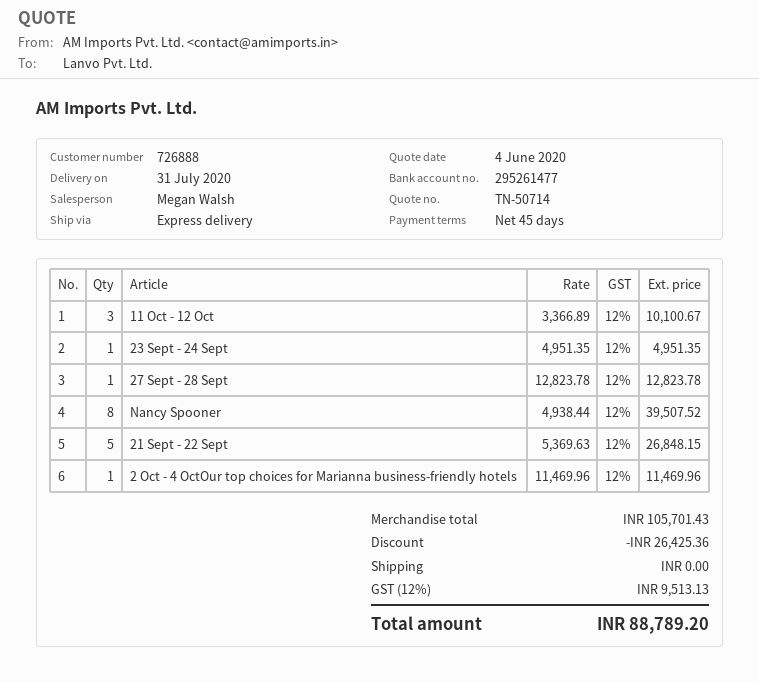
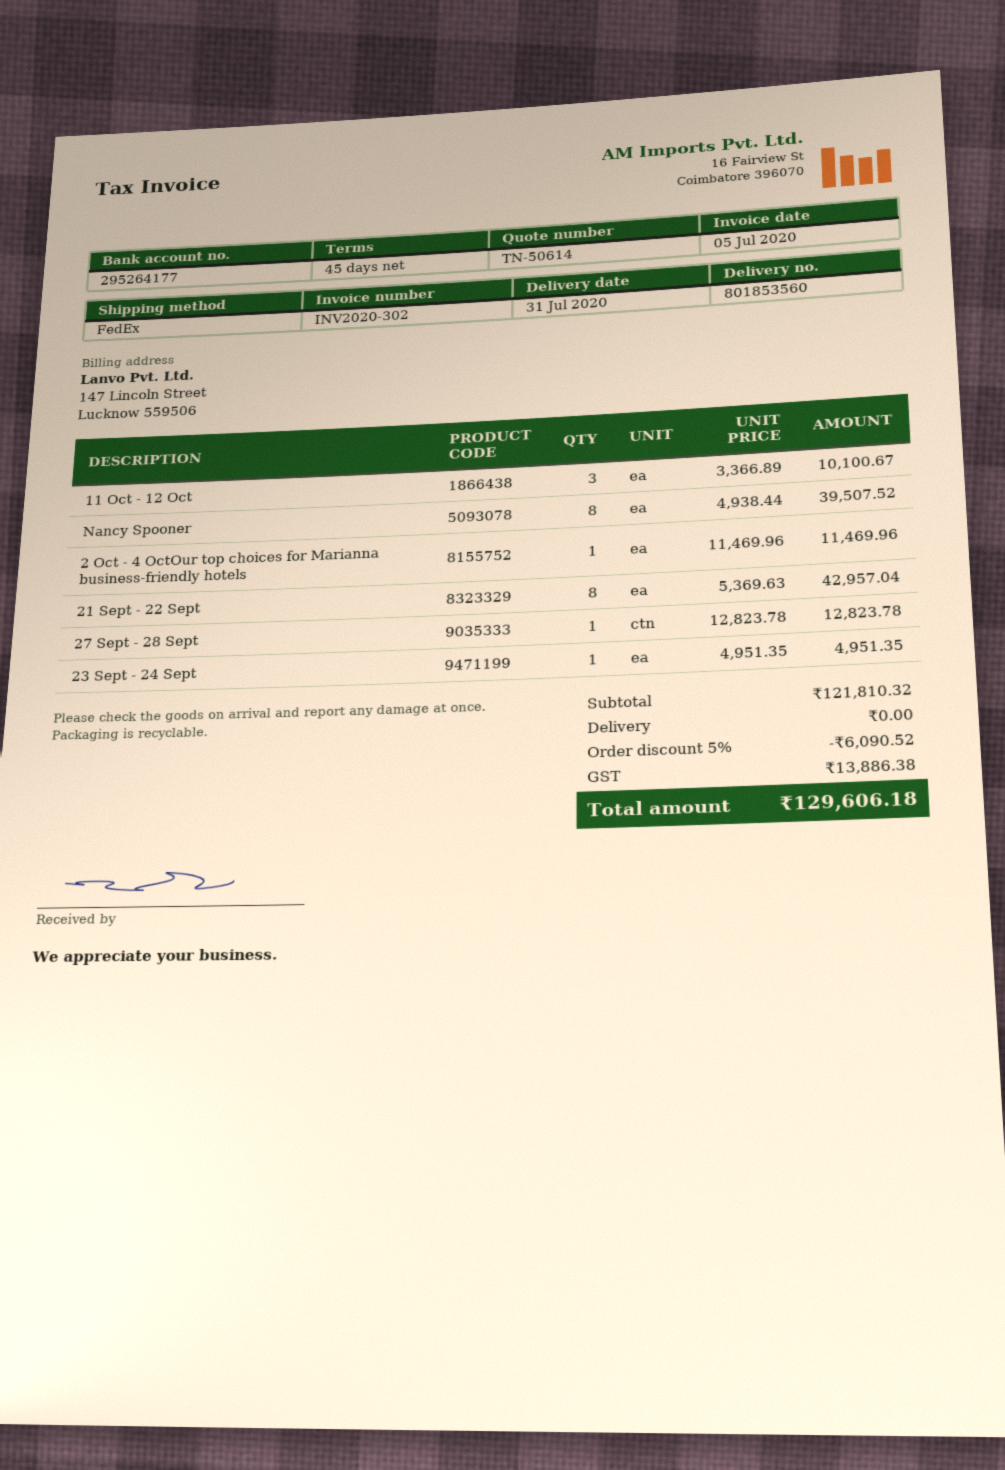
quote number: TN-50714 -> TN-50614
bank account: 295261477 -> 295264177
shipping method: express -> FedEx
21 Sept - 22 Sept: 5 x 5369.63 = 26848.15 -> 8 x 5369.63 = 42957.04
subtotal: 105701.43 -> 121810.32
discount: 26425.36 -> 6090.52
tax: 9513.13 -> 13886.38
total: 88789.20 -> 129606.18

